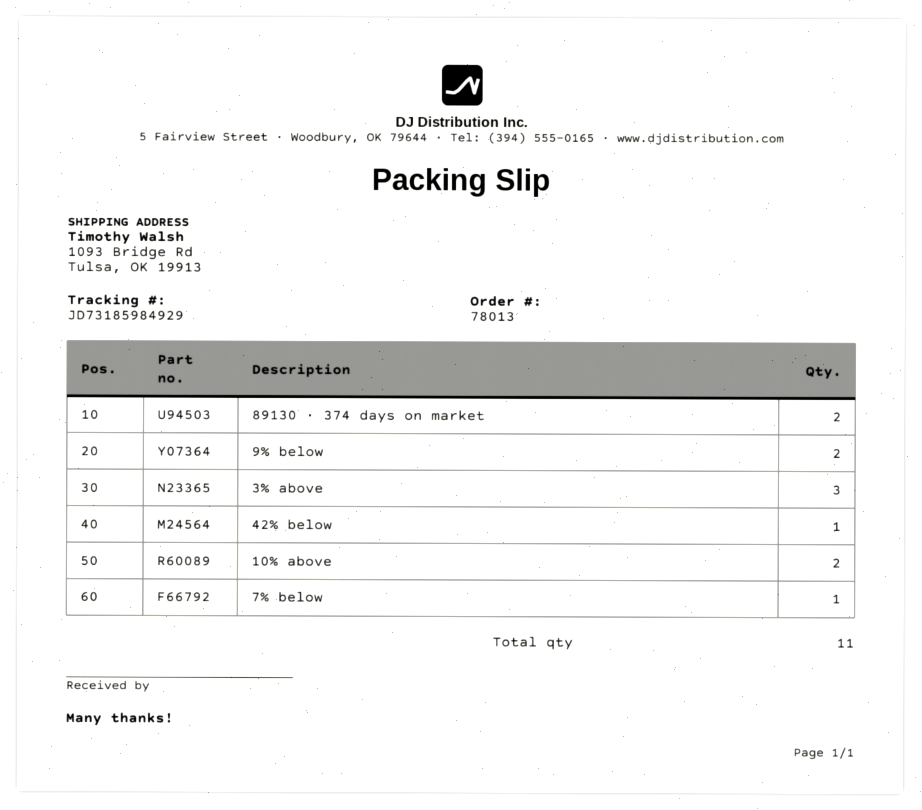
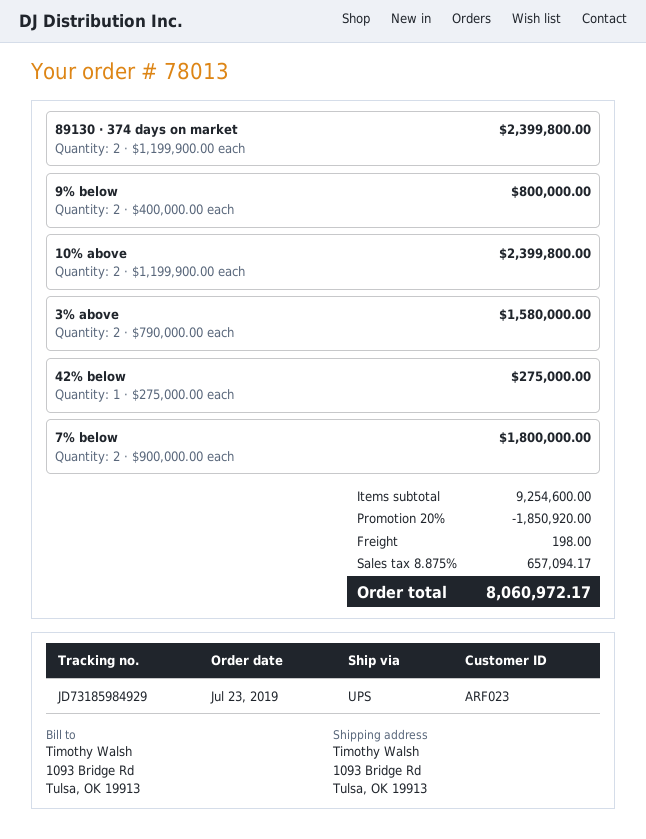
3% above: 3 -> 2
7% below: 1 -> 2

